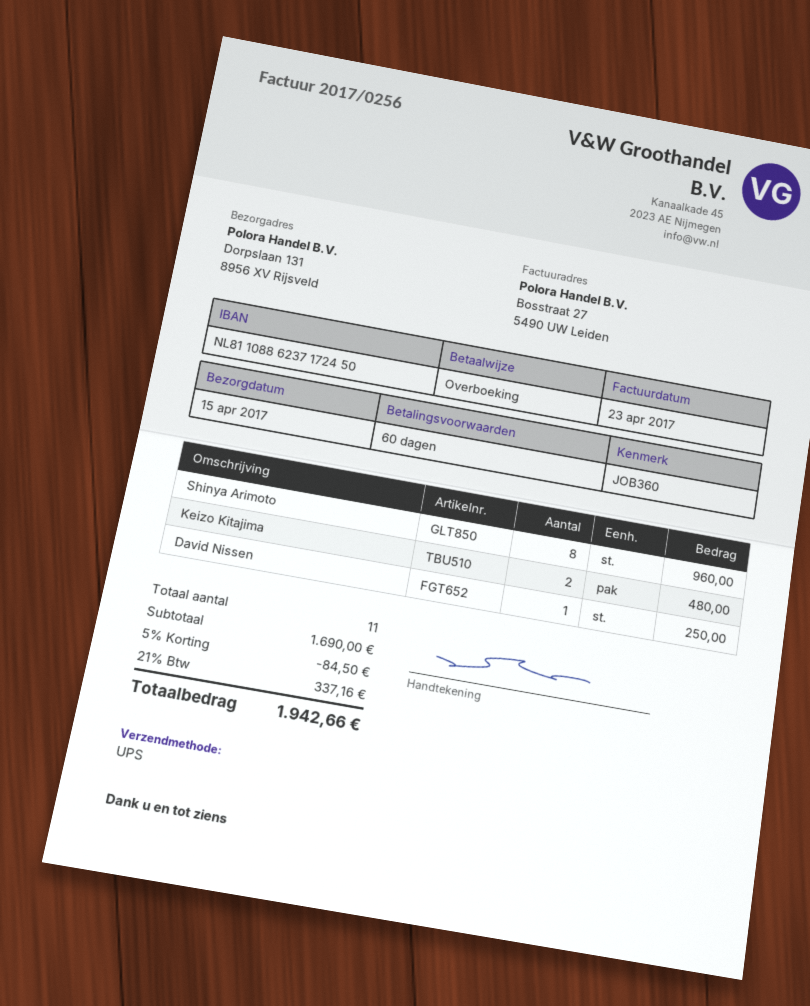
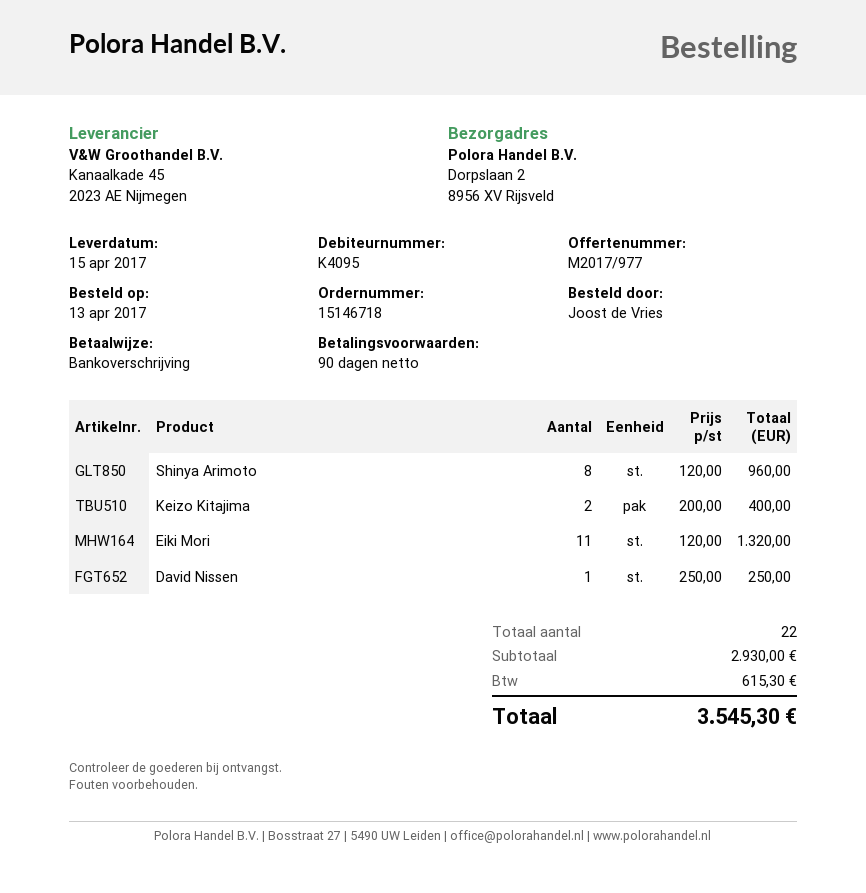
payment terms: 60 days -> 90 days
ship to: Dorpslaan 131, 8956 XV Rijsveld -> Dorpslaan 2, 8956 XV Rijsveld
Keizo Kitajima: 2 for 480.00 -> 2 for 400.00
Eiki Mori: none -> 11 for 1320.00
total quantity: 11 -> 22
subtotal: 1690.00 -> 2930.00
discount: 5% = 84.50 -> none
tax: 337.16 -> 615.30
total: 1942.66 -> 3545.30

